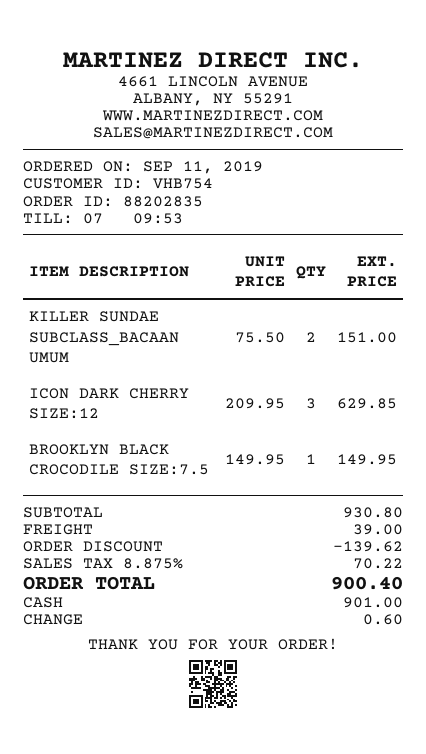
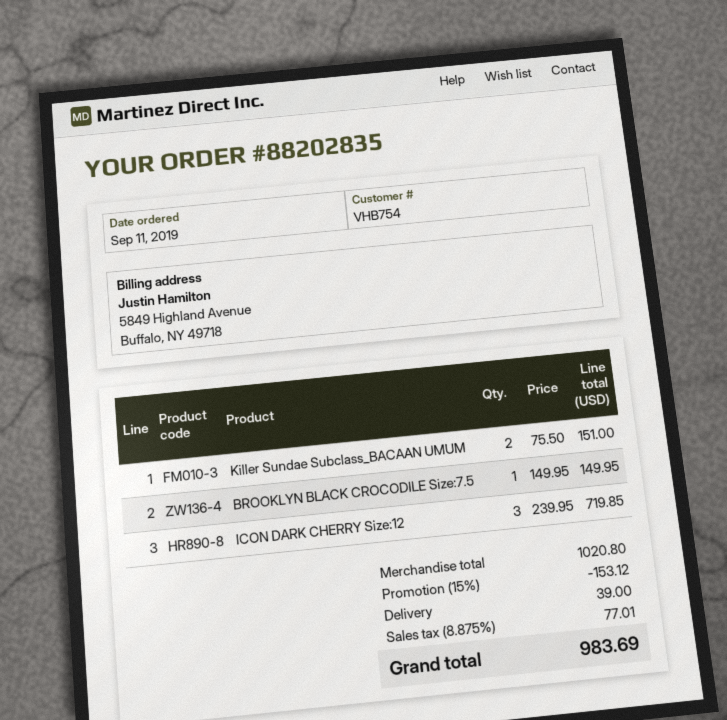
ICON DARK CHERRY SIZE:12: 3 x 209.95 = 629.85 -> 3 x 239.95 = 719.85
subtotal: 930.80 -> 1020.80
discount: 139.62 -> 153.12
tax: 8.875% = 70.22 -> 8.875% = 77.01
total: 900.40 -> 983.69

